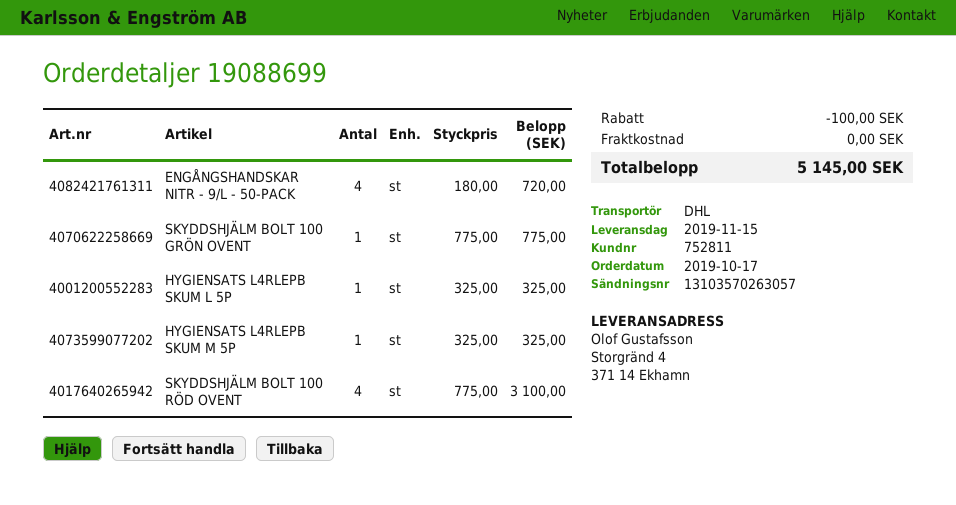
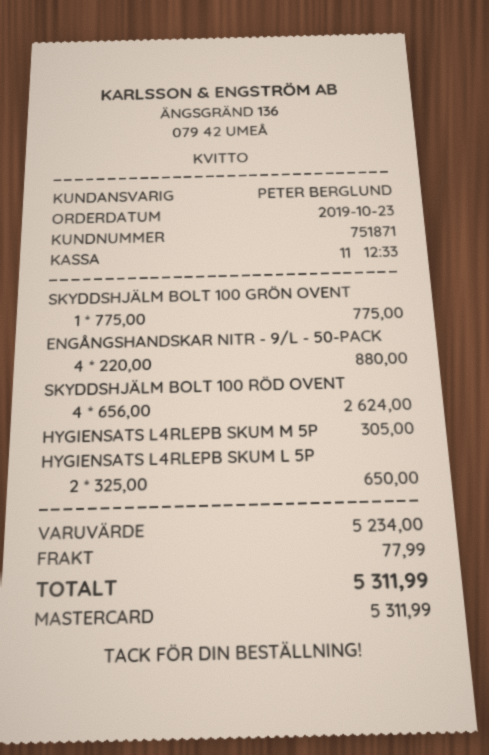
order date: 2019-10-17 -> 2019-10-23
customer number: 752811 -> 751871
ENGÅNGSHANDSKAR NITR - 9/L - 50-PACK: 4 x 180.00 = 720.00 -> 4 x 220.00 = 880.00
HYGIENSATS L4RLEPB SKUM L 5P: 1 x 325.00 = 325.00 -> 2 x 325.00 = 650.00
HYGIENSATS L4RLEPB SKUM M 5P: 1 x 325.00 = 325.00 -> 1 x 305.00 = 305.00
SKYDDSHJÄLM BOLT 100 RÖD OVENT: 4 x 775.00 = 3100.00 -> 4 x 656.00 = 2624.00
discount: 100.00 -> none
shipping: 0.00 -> 77.99
total: 5145.00 -> 5311.99

